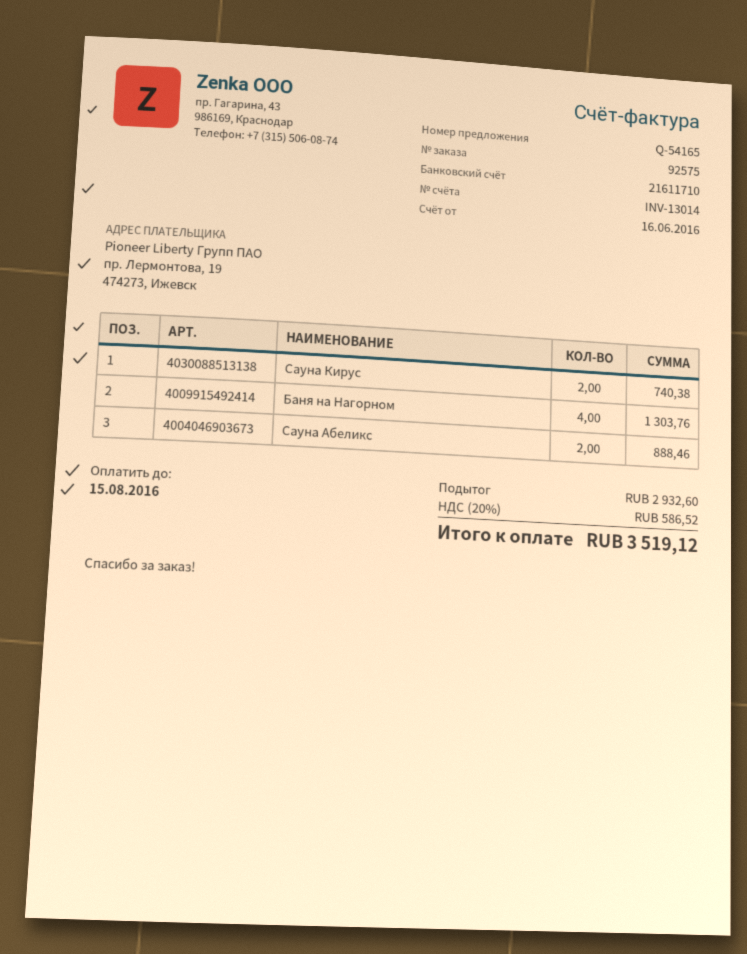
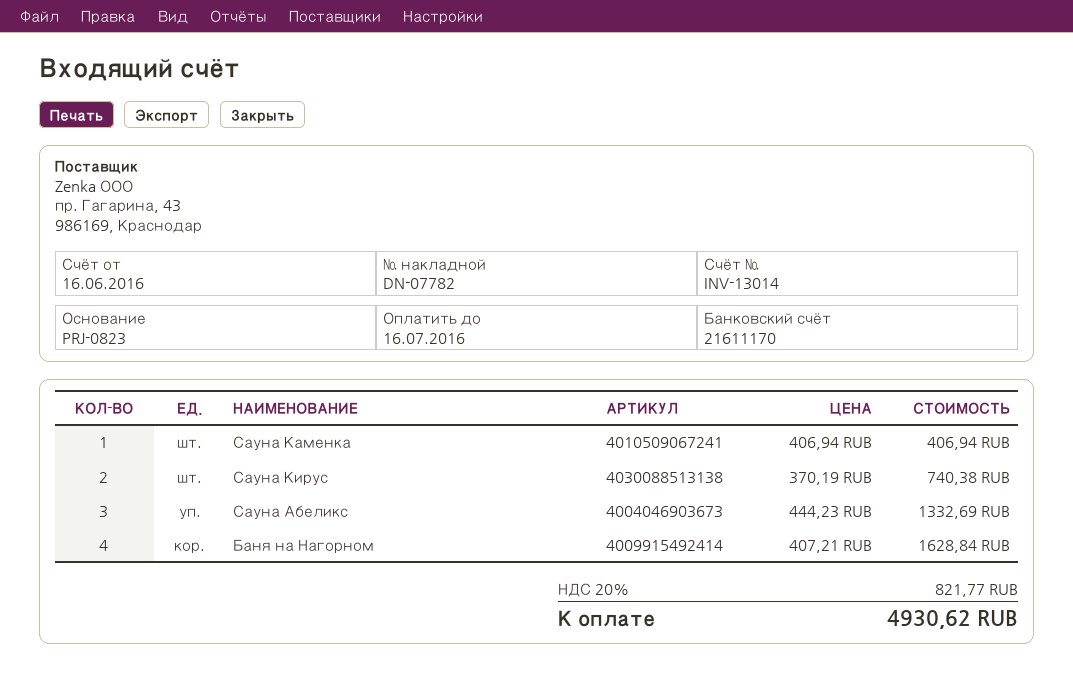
due date: 2016-08-15 -> 2016-07-16
bank account: 21611710 -> 21611170
Баня на Нагорном: 4 for 1303.76 -> 4 for 1628.84
Сауна Абеликс: 2 for 888.46 -> 3 for 1332.69
Сауна Каменка: none -> 1 for 406.94
tax: 20% = 586.52 -> 20% = 821.77
total: 3519.12 -> 4930.62

